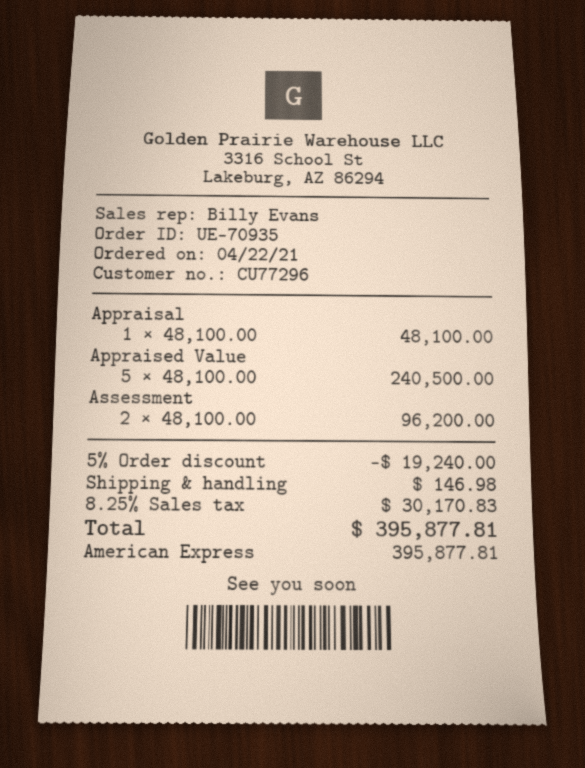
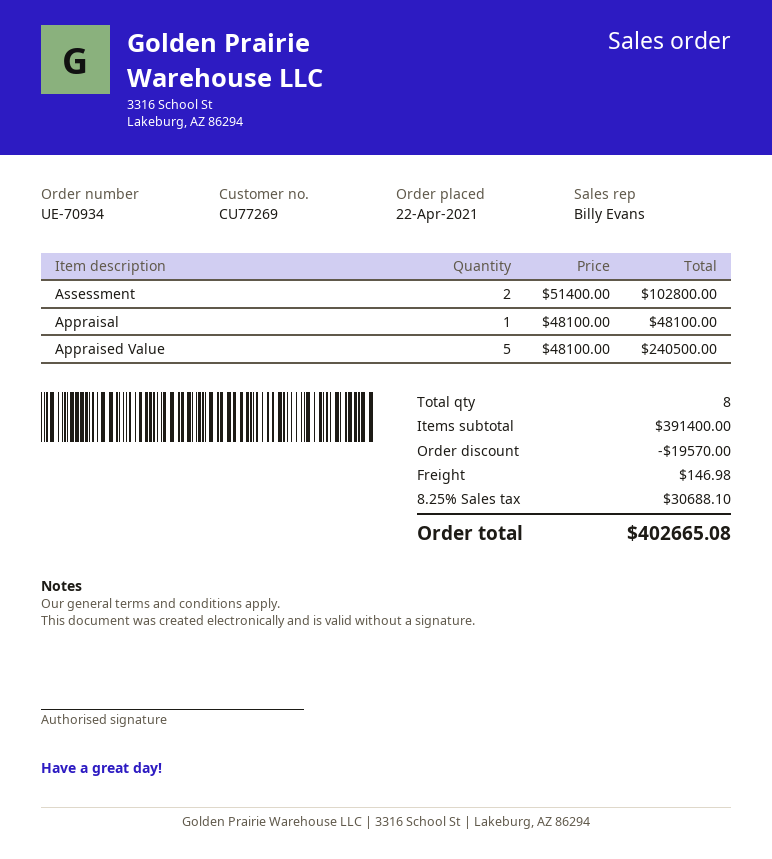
order number: UE-70935 -> UE-70934
customer number: CU77296 -> CU77269
Assessment: 2 x 48100.00 = 96200.00 -> 2 x 51400.00 = 102800.00
discount: 19240.00 -> 19570.00
tax: 8.25% = 30170.83 -> 8.25% = 30688.10
total: 395877.81 -> 402665.08

